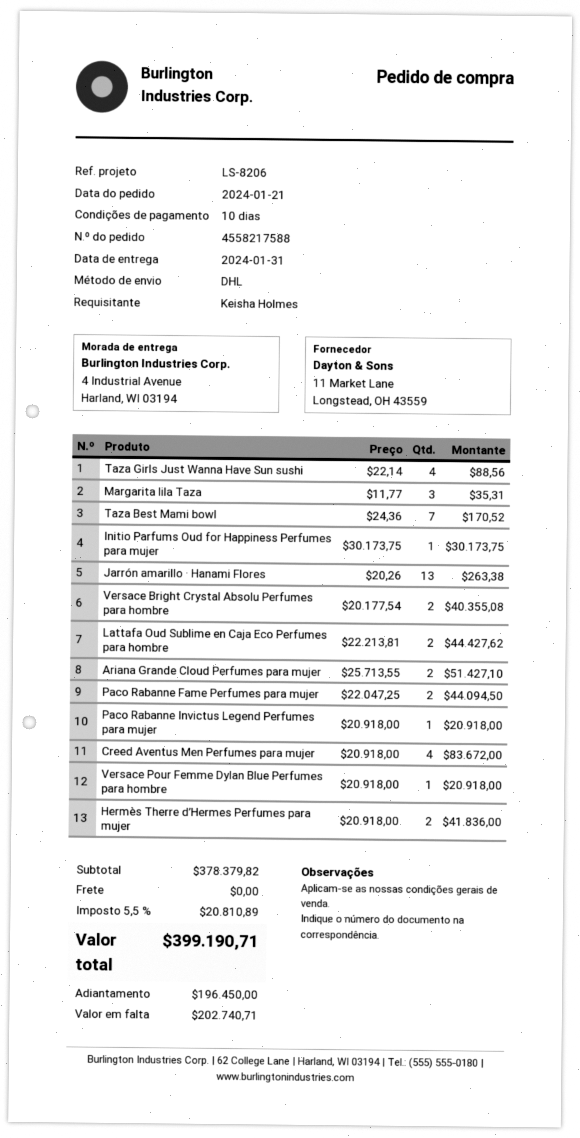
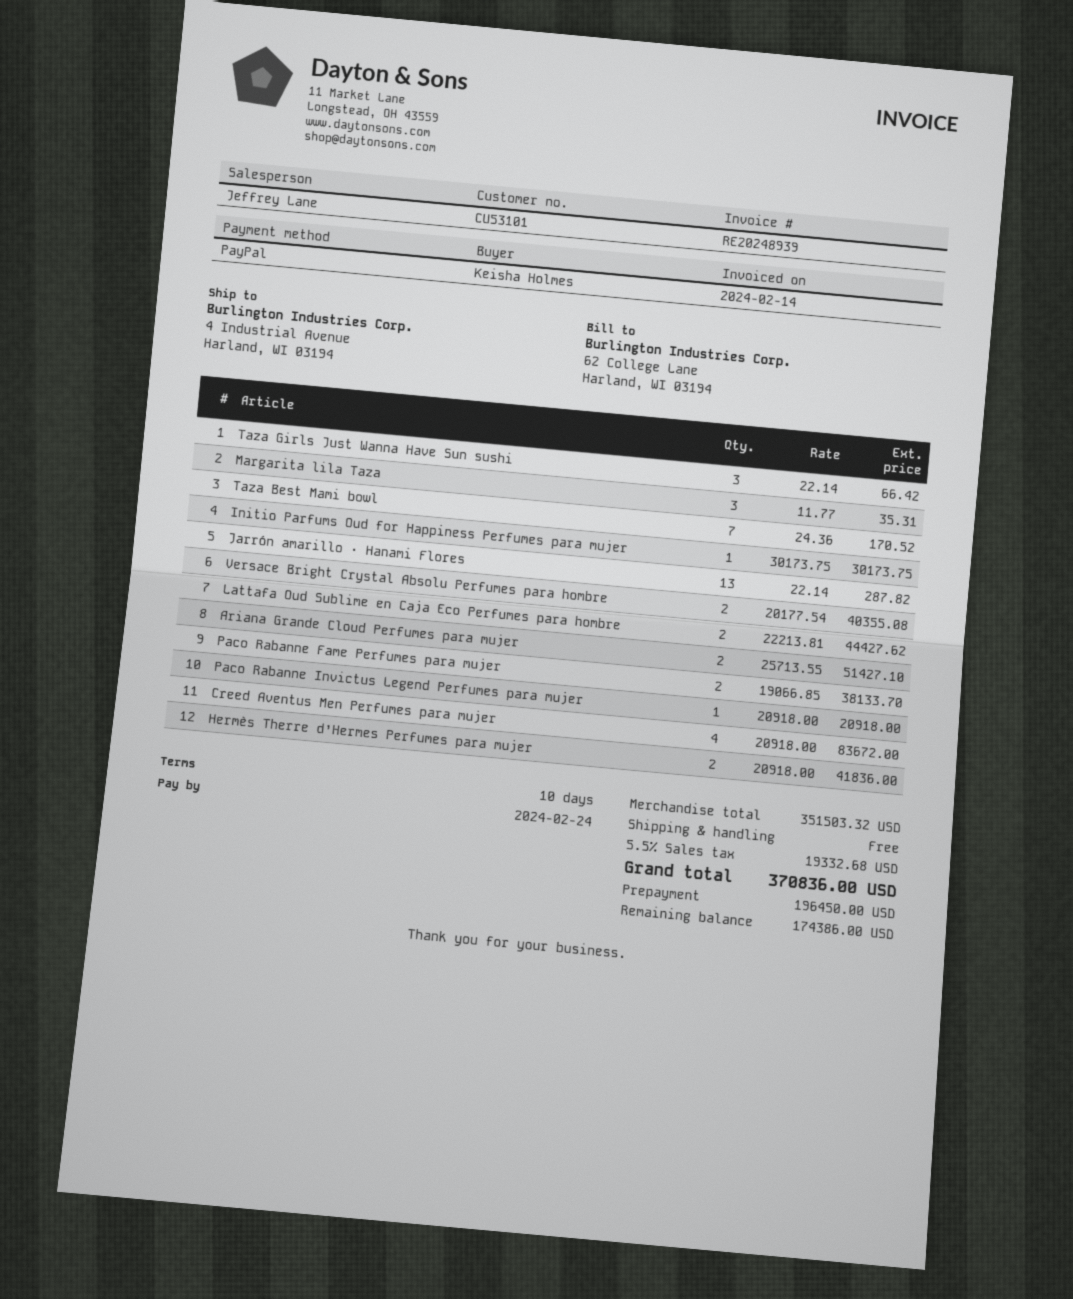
Taza Girls Just Wanna Have Sun sushi: 4 x 22.14 = 88.56 -> 3 x 22.14 = 66.42
Jarrón amarillo · Hanami Flores: 13 x 20.26 = 263.38 -> 13 x 22.14 = 287.82
Paco Rabanne Fame Perfumes para mujer: 2 x 22047.25 = 44094.50 -> 2 x 19066.85 = 38133.70
Versace Pour Femme Dylan Blue Perfumes para hombre: 1 x 20918.00 = 20918.00 -> none
subtotal: 378379.82 -> 351503.32
tax: 5.5% = 20810.89 -> 5.5% = 19332.68
total: 399190.71 -> 370836.00
balance: 202740.71 -> 174386.00

